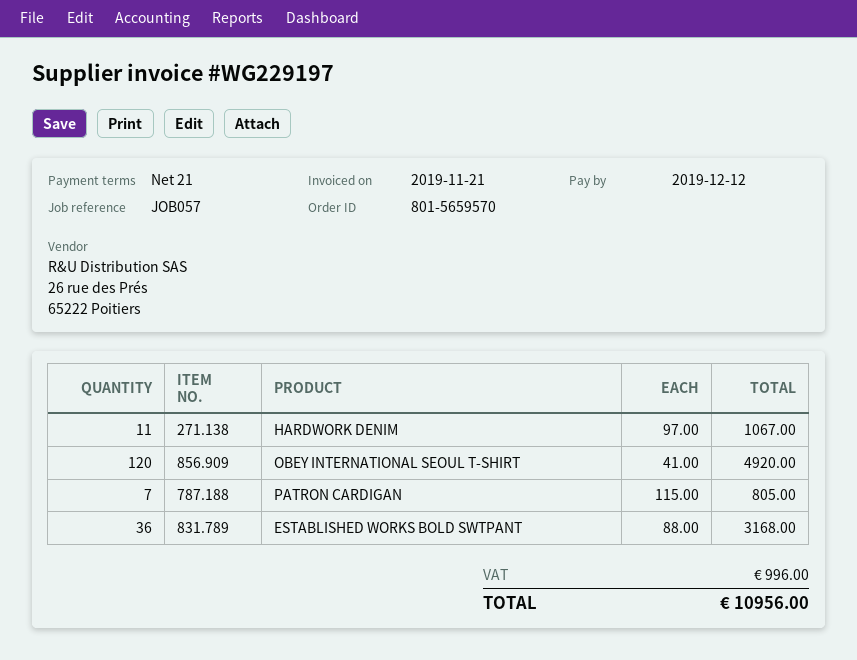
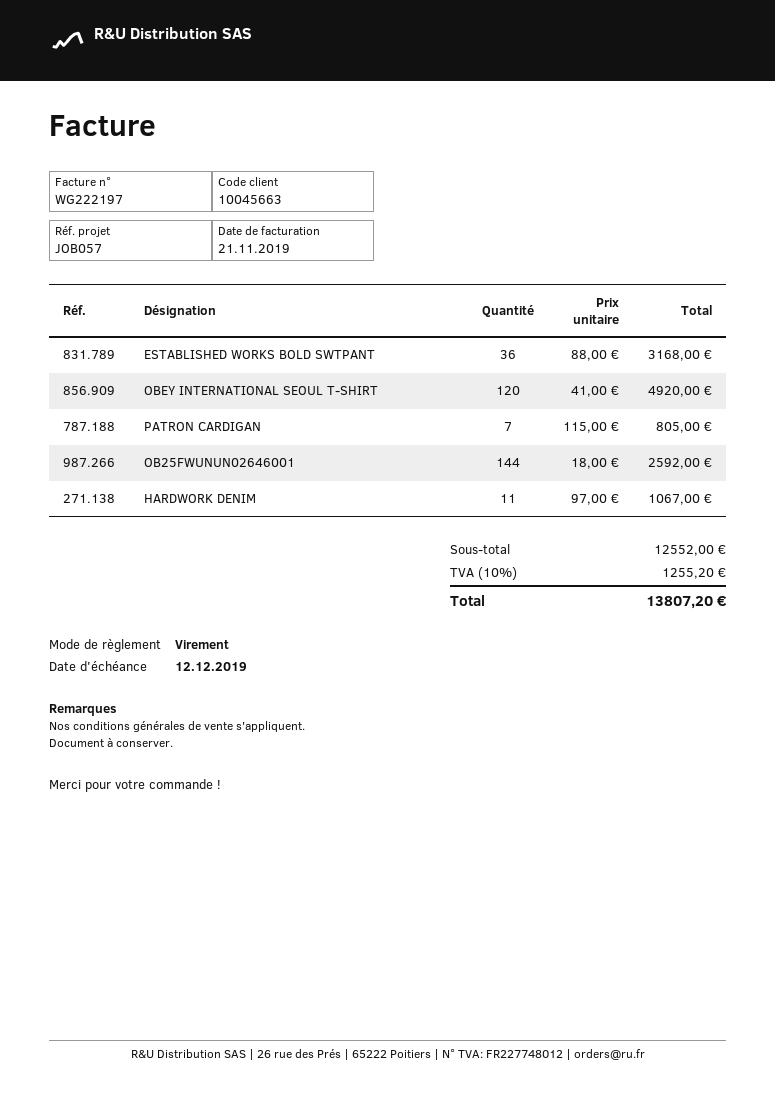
invoice number: WG229197 -> WG222197
OB25FWUNUN02646001: none -> 144 x 18.00 = 2592.00
tax: 996.00 -> 1255.20
total: 10956.00 -> 13807.20

